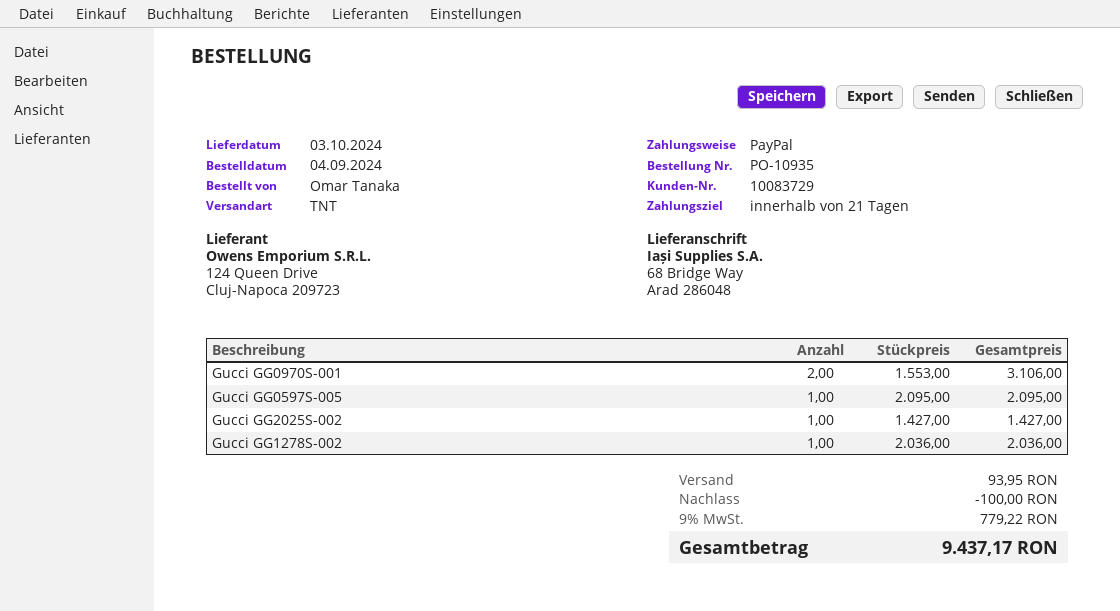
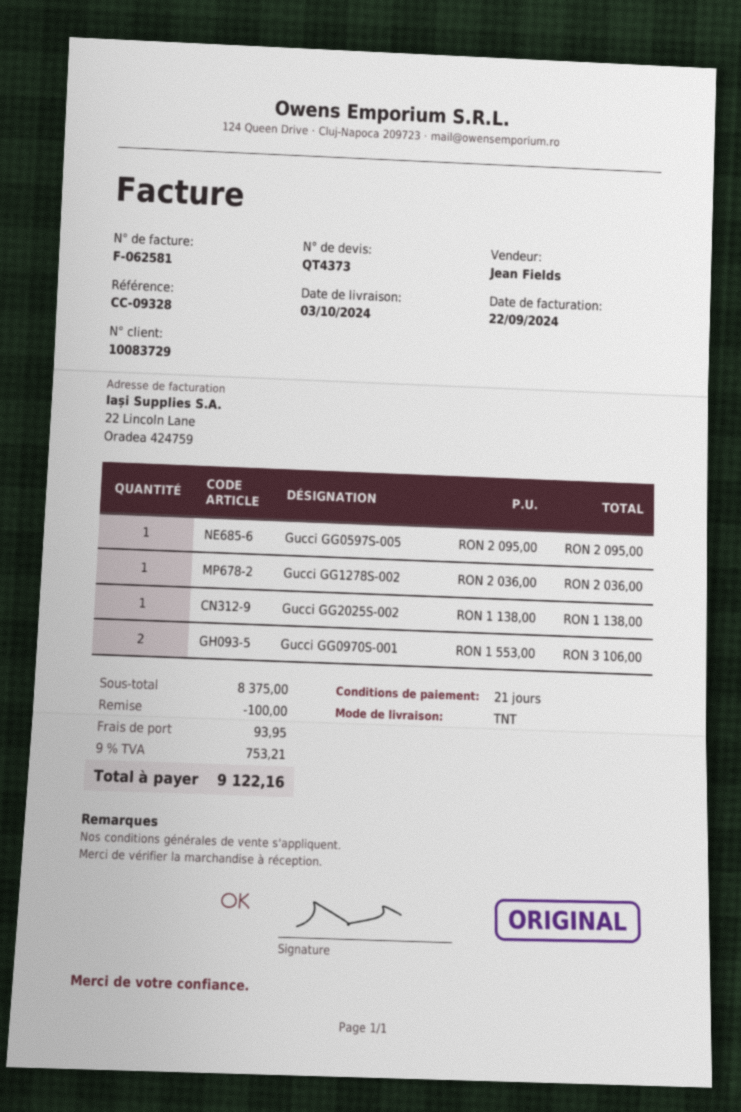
Gucci GG2025S-002: 1 x 1427.00 = 1427.00 -> 1 x 1138.00 = 1138.00
tax: 9% = 779.22 -> 9% = 753.21
total: 9437.17 -> 9122.16

